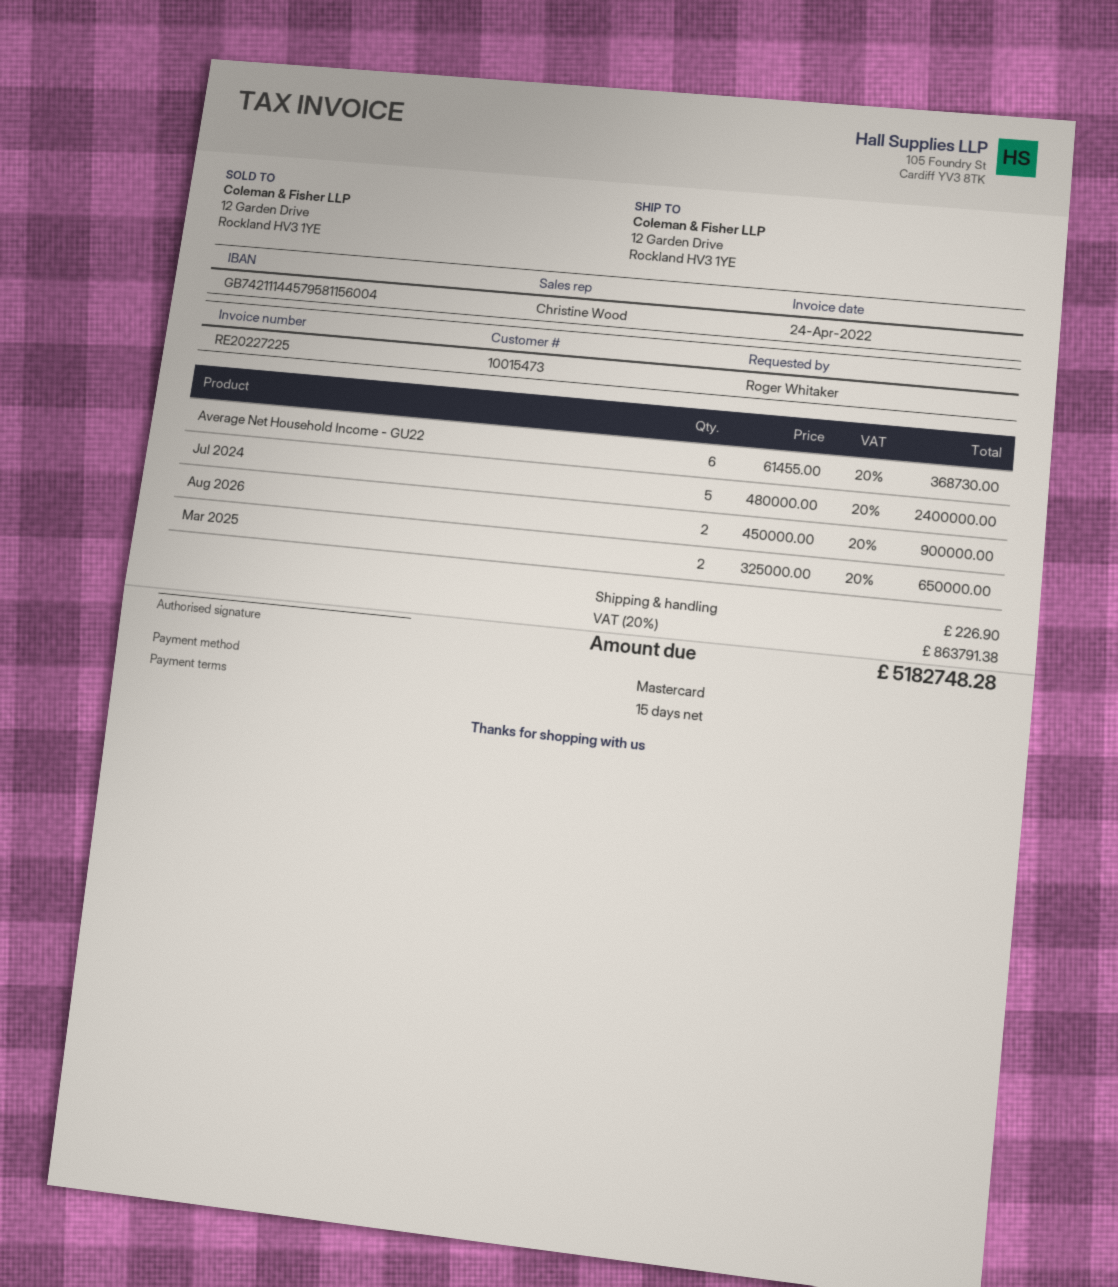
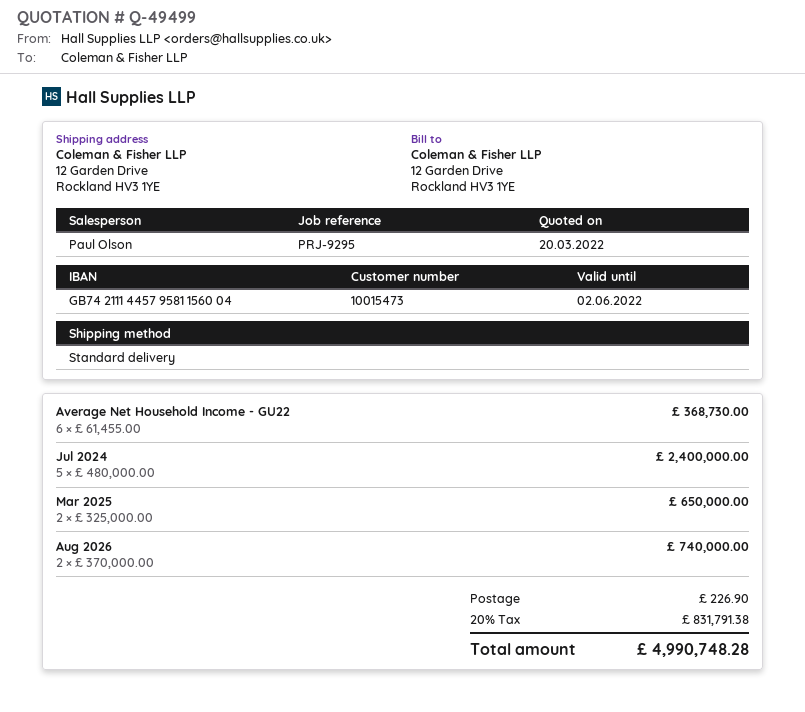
sales rep: Christine Wood -> Paul Olson
Aug 2026: 2 x 450000.00 = 900000.00 -> 2 x 370000.00 = 740000.00
tax: 20% = 863791.38 -> 20% = 831791.38
total: 5182748.28 -> 4990748.28

